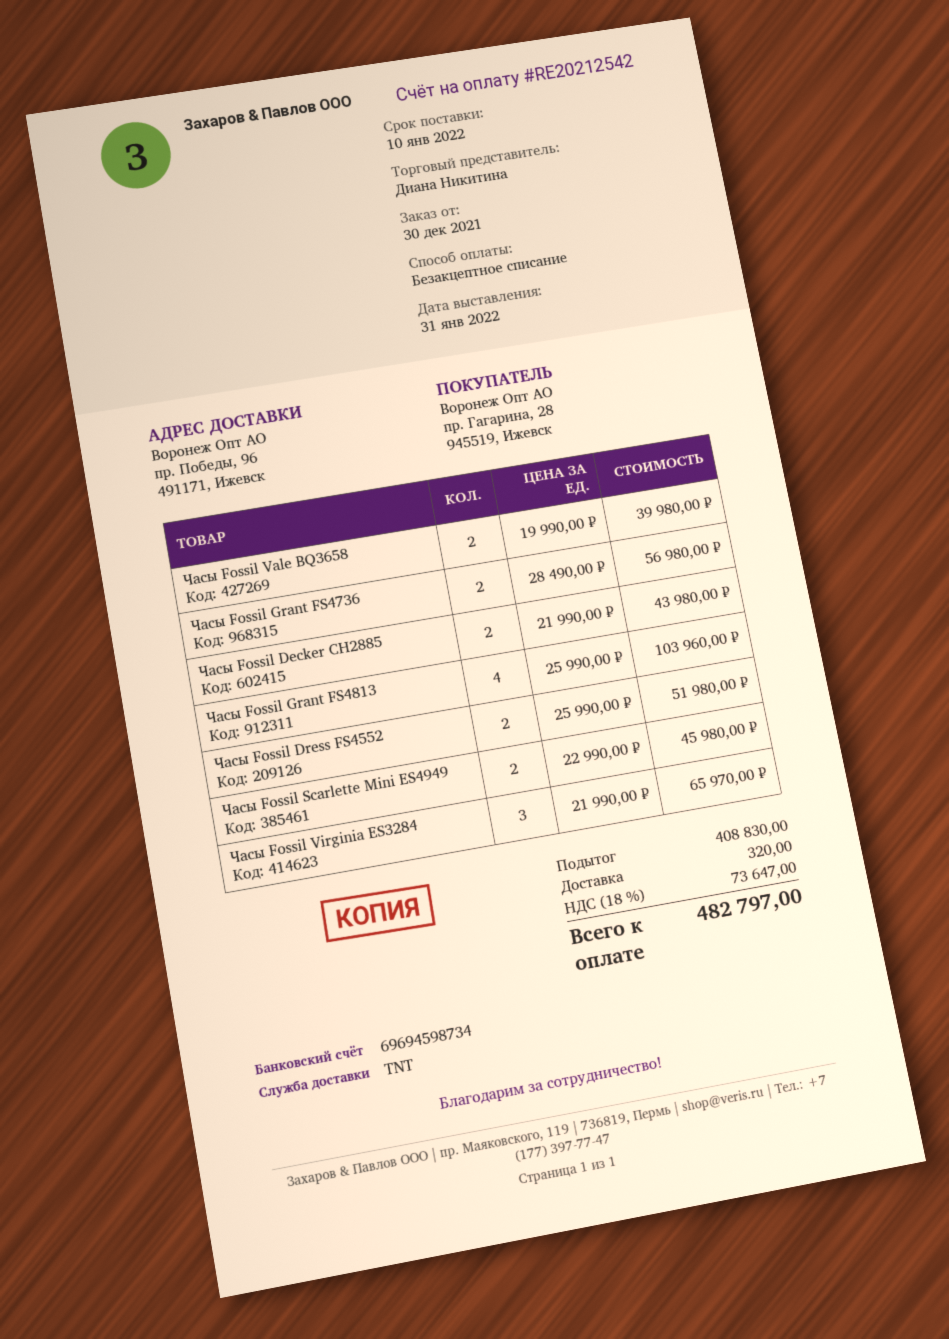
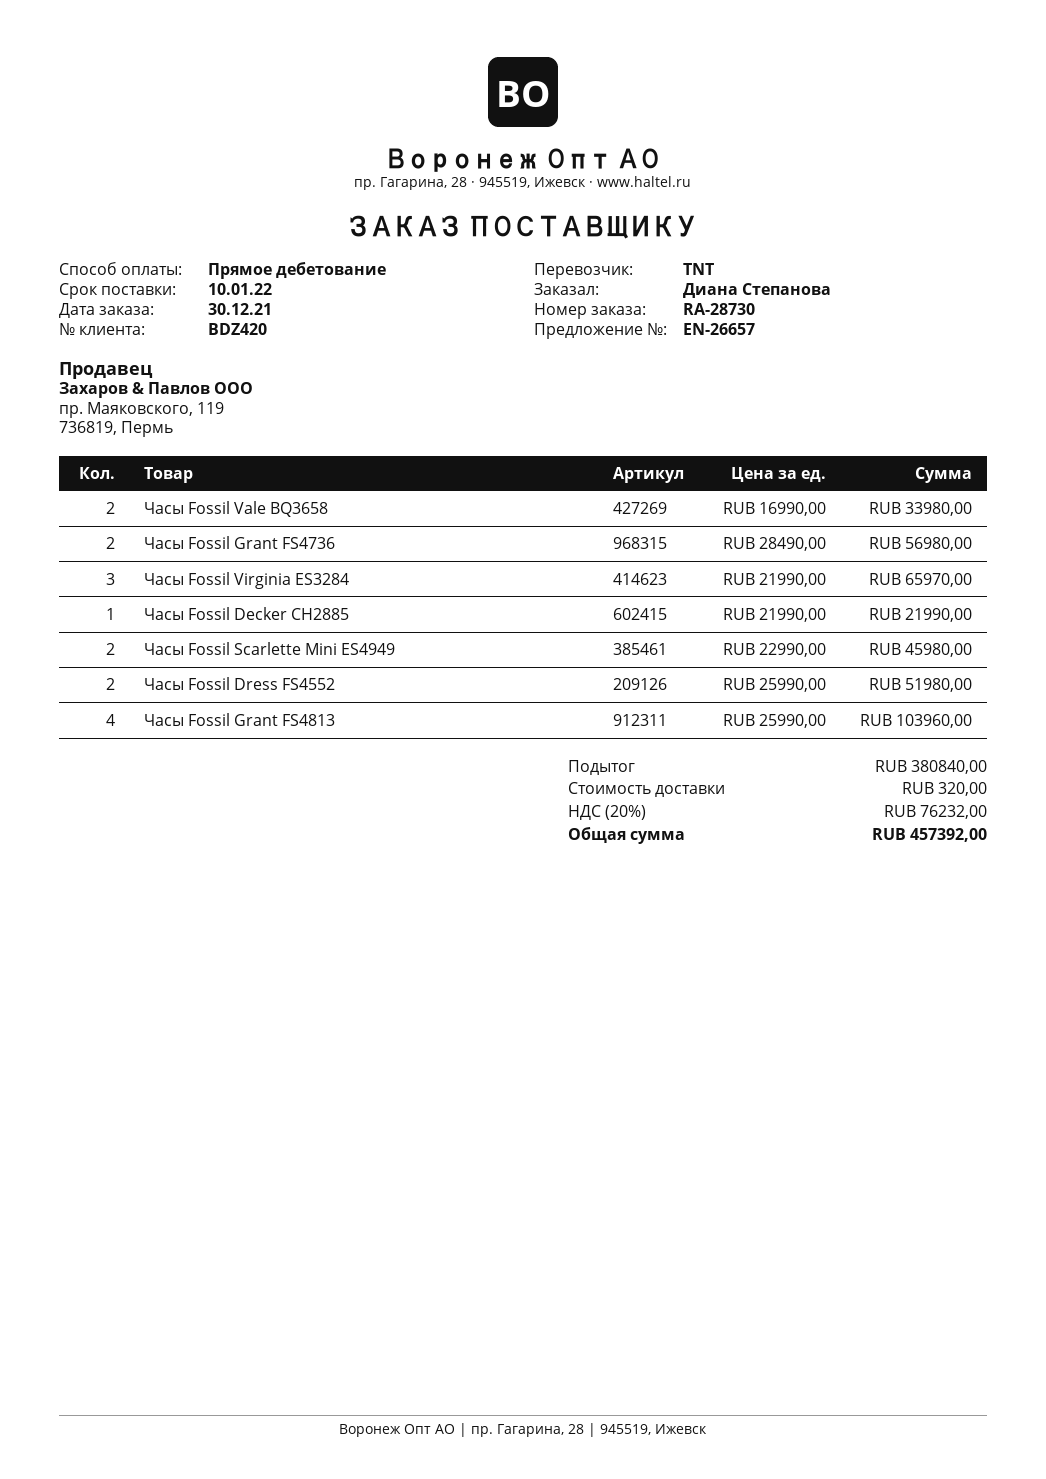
Часы Fossil Vale BQ3658: 2 x 19990.00 = 39980.00 -> 2 x 16990.00 = 33980.00
Часы Fossil Decker CH2885: 2 x 21990.00 = 43980.00 -> 1 x 21990.00 = 21990.00
subtotal: 408830.00 -> 380840.00
tax: 18% = 73647.00 -> 20% = 76232.00
total: 482797.00 -> 457392.00

